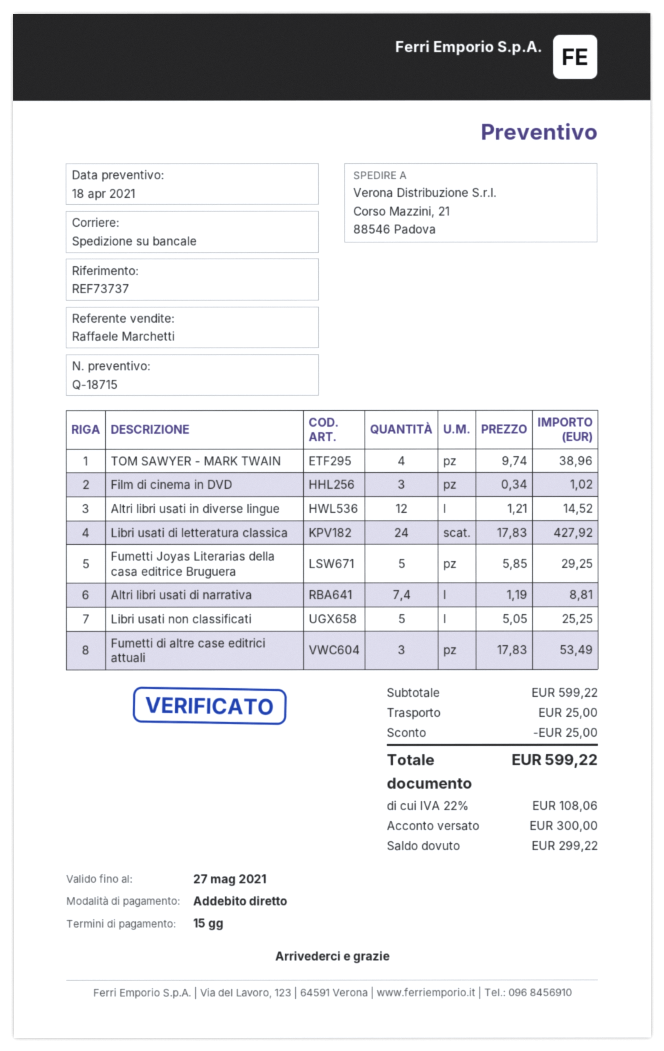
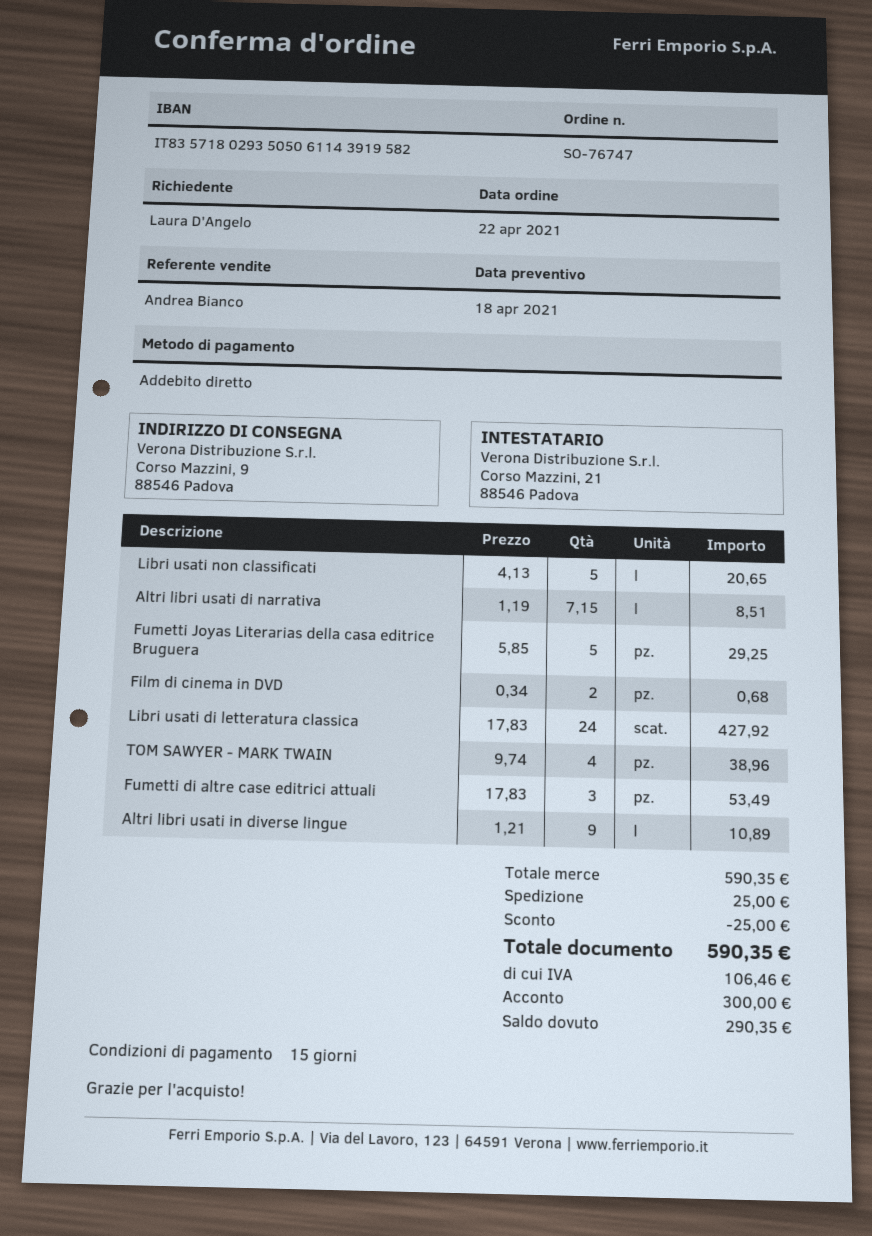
sales rep: Raffaele Marchetti -> Andrea Bianco
ship to: Corso Mazzini, 21, 88546 Padova -> Corso Mazzini, 9, 88546 Padova
Film di cinema in DVD: 3 x 0.34 = 1.02 -> 2 x 0.34 = 0.68
Altri libri usati in diverse lingue: 12 x 1.21 = 14.52 -> 9 x 1.21 = 10.89
Altri libri usati di narrativa: 7.4 x 1.19 = 8.81 -> 7.15 x 1.19 = 8.51
Libri usati non classificati: 5 x 5.05 = 25.25 -> 5 x 4.13 = 20.65
subtotal: 599.22 -> 590.35
tax: 108.06 -> 106.46
total: 599.22 -> 590.35
balance: 299.22 -> 290.35

